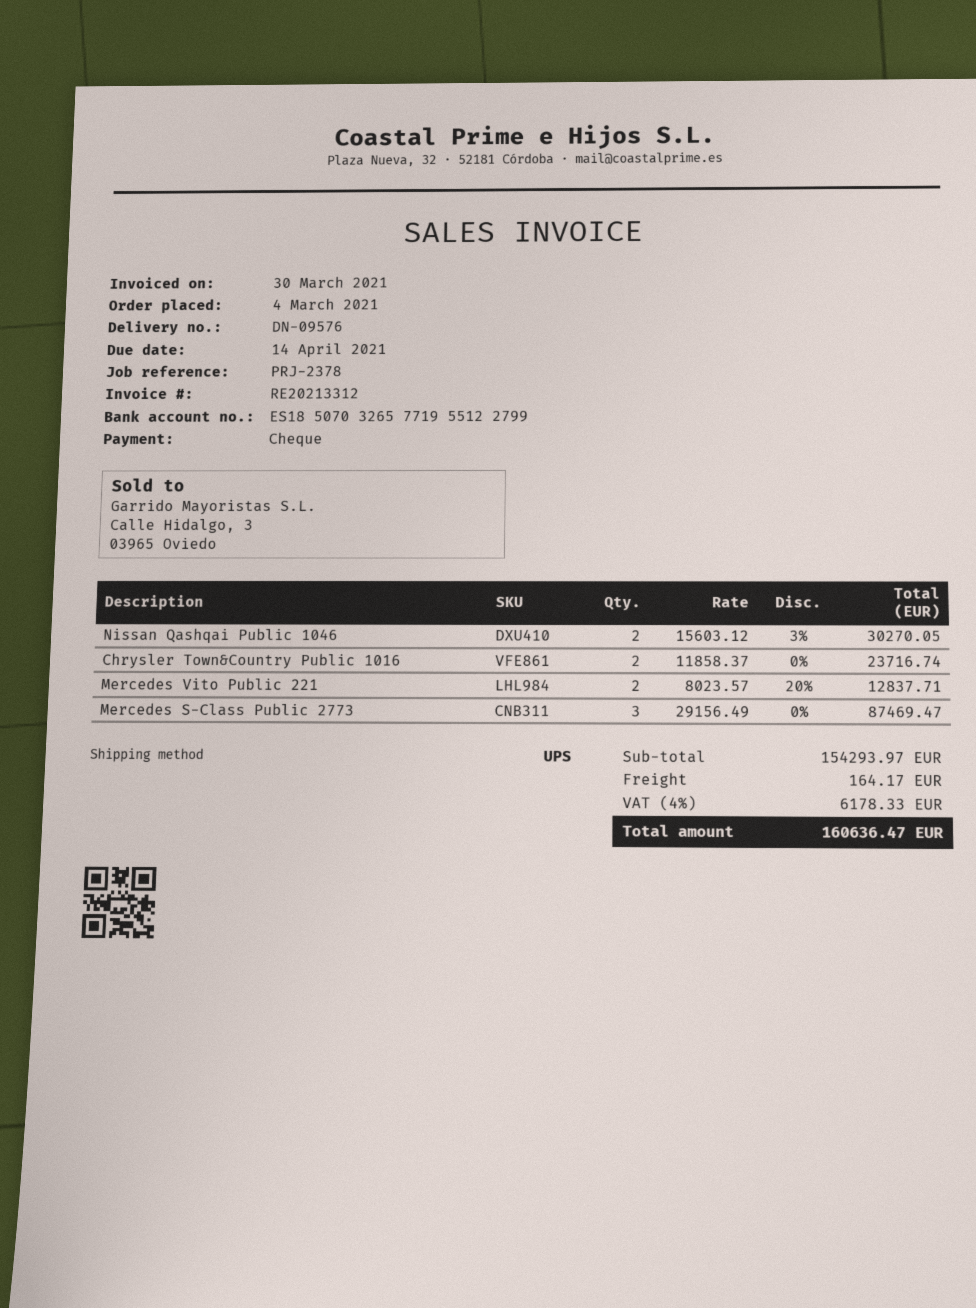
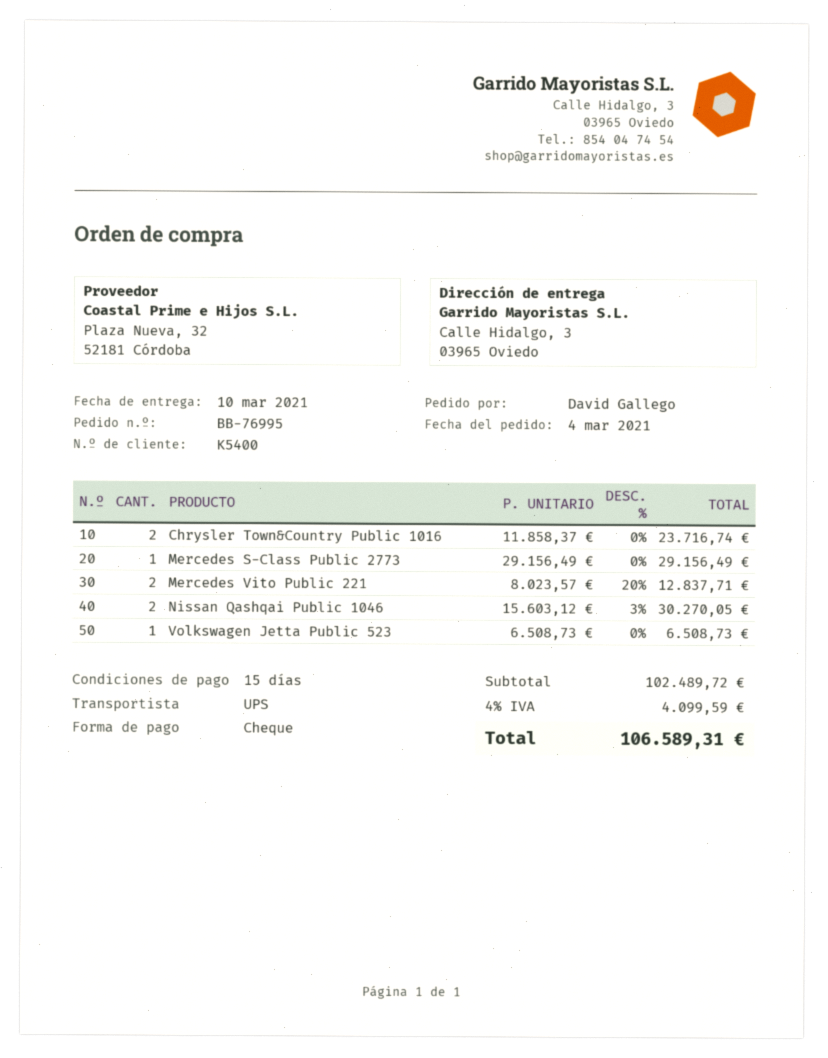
Mercedes S-Class Public 2773: 3 x 29156.49 = 87469.47 -> 1 x 29156.49 = 29156.49
Volkswagen Jetta Public 523: none -> 1 x 6508.73 = 6508.73
subtotal: 154293.97 -> 102489.72
shipping: 164.17 -> none
tax: 4% = 6178.33 -> 4% = 4099.59
total: 160636.47 -> 106589.31

